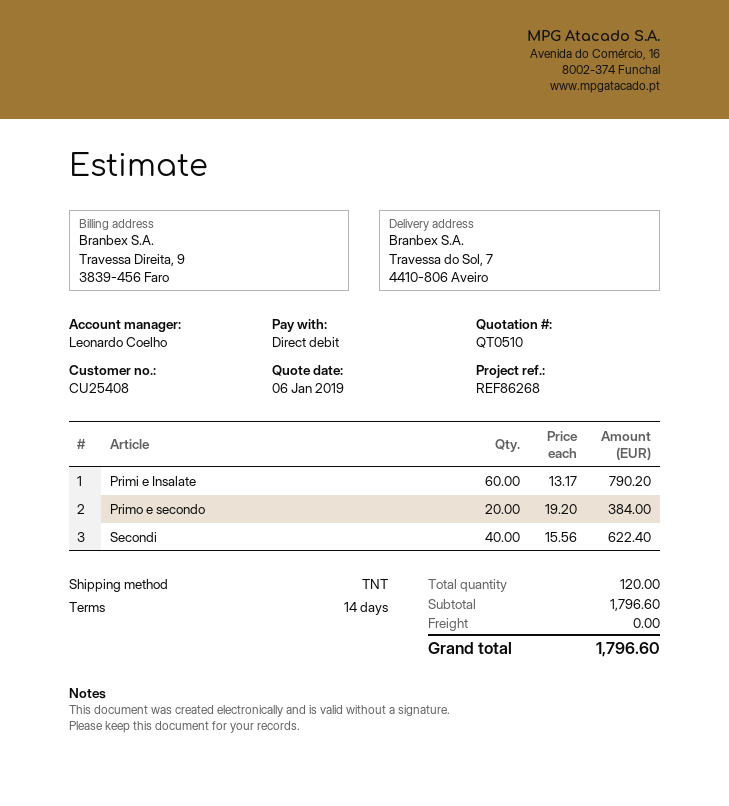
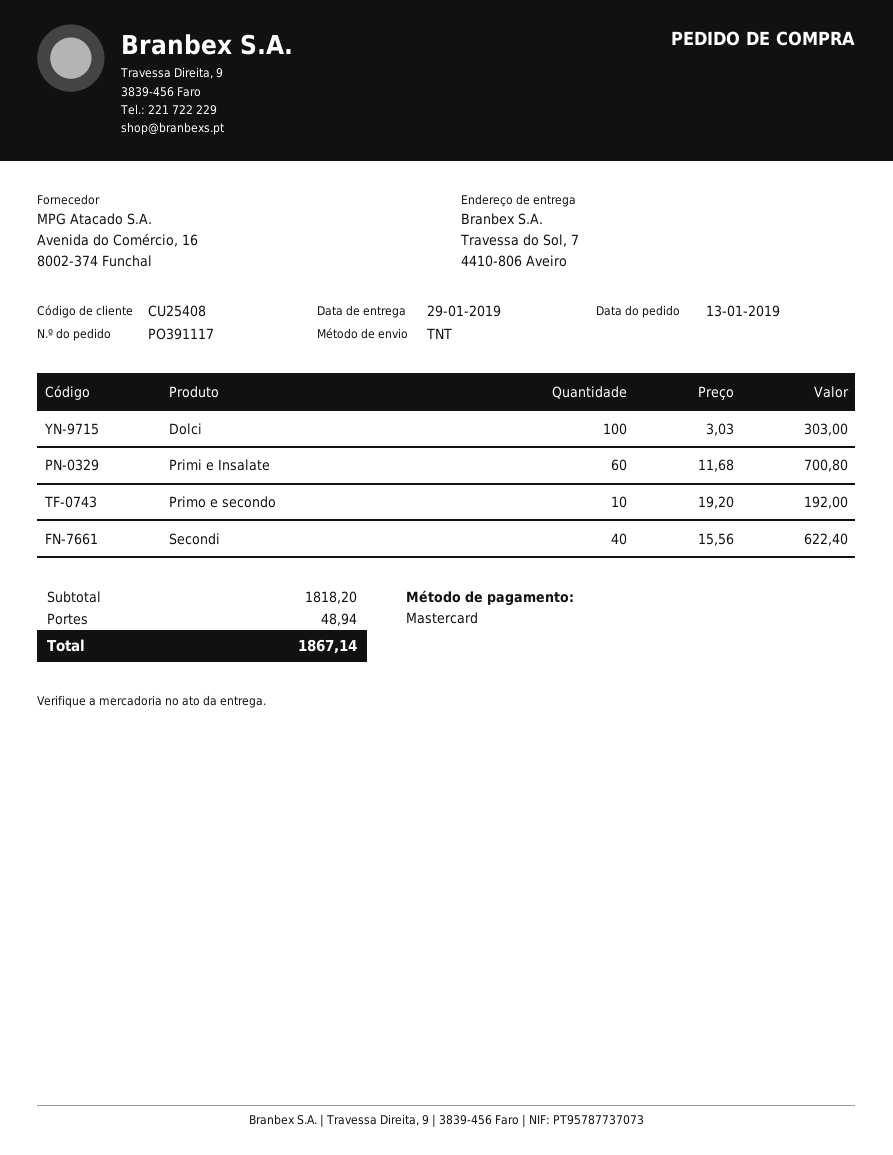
payment method: direct debit -> Mastercard
Primi e Insalate: 60 x 13.17 = 790.20 -> 60 x 11.68 = 700.80
Primo e secondo: 20 x 19.20 = 384.00 -> 10 x 19.20 = 192.00
Dolci: none -> 100 x 3.03 = 303.00
subtotal: 1796.60 -> 1818.20
shipping: 0.00 -> 48.94
total: 1796.60 -> 1867.14

